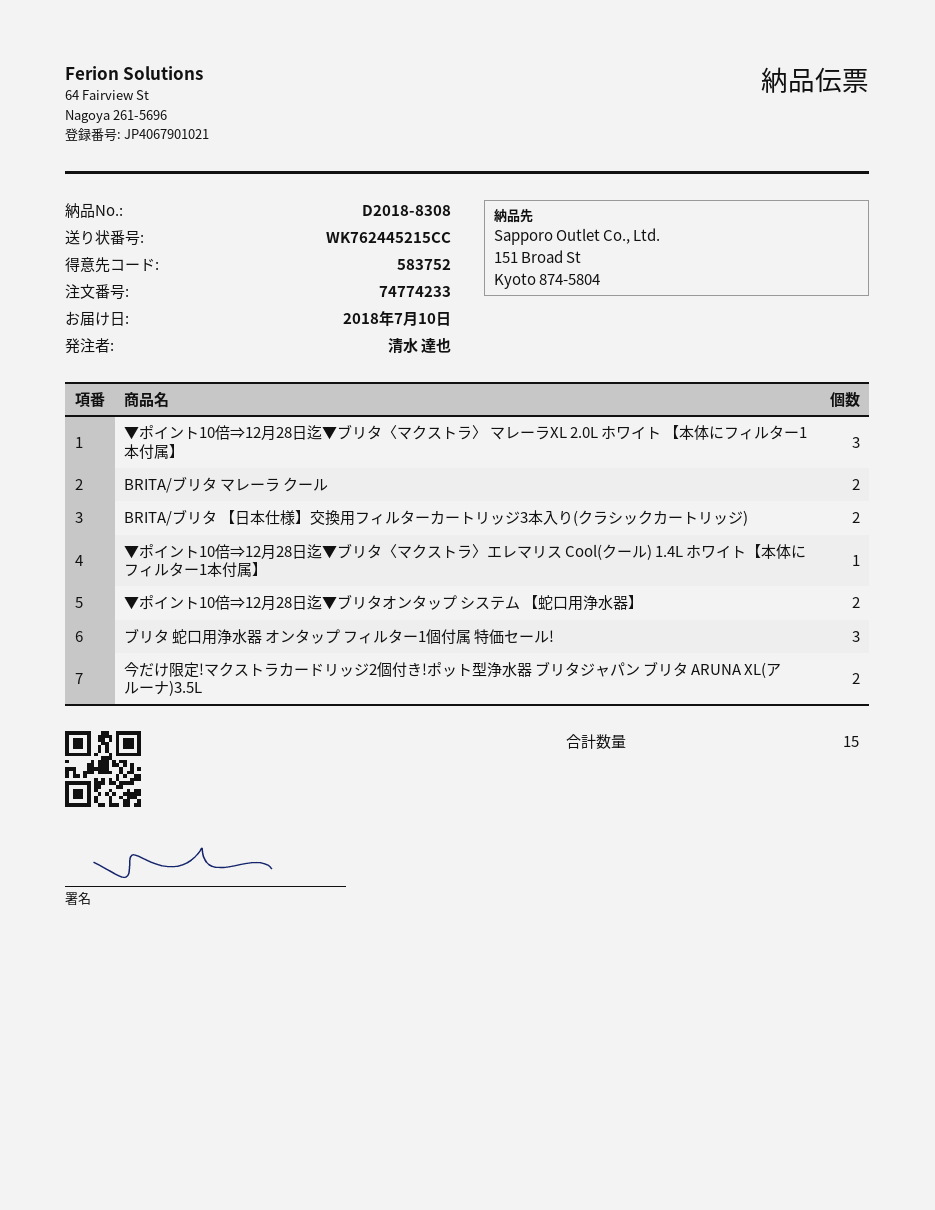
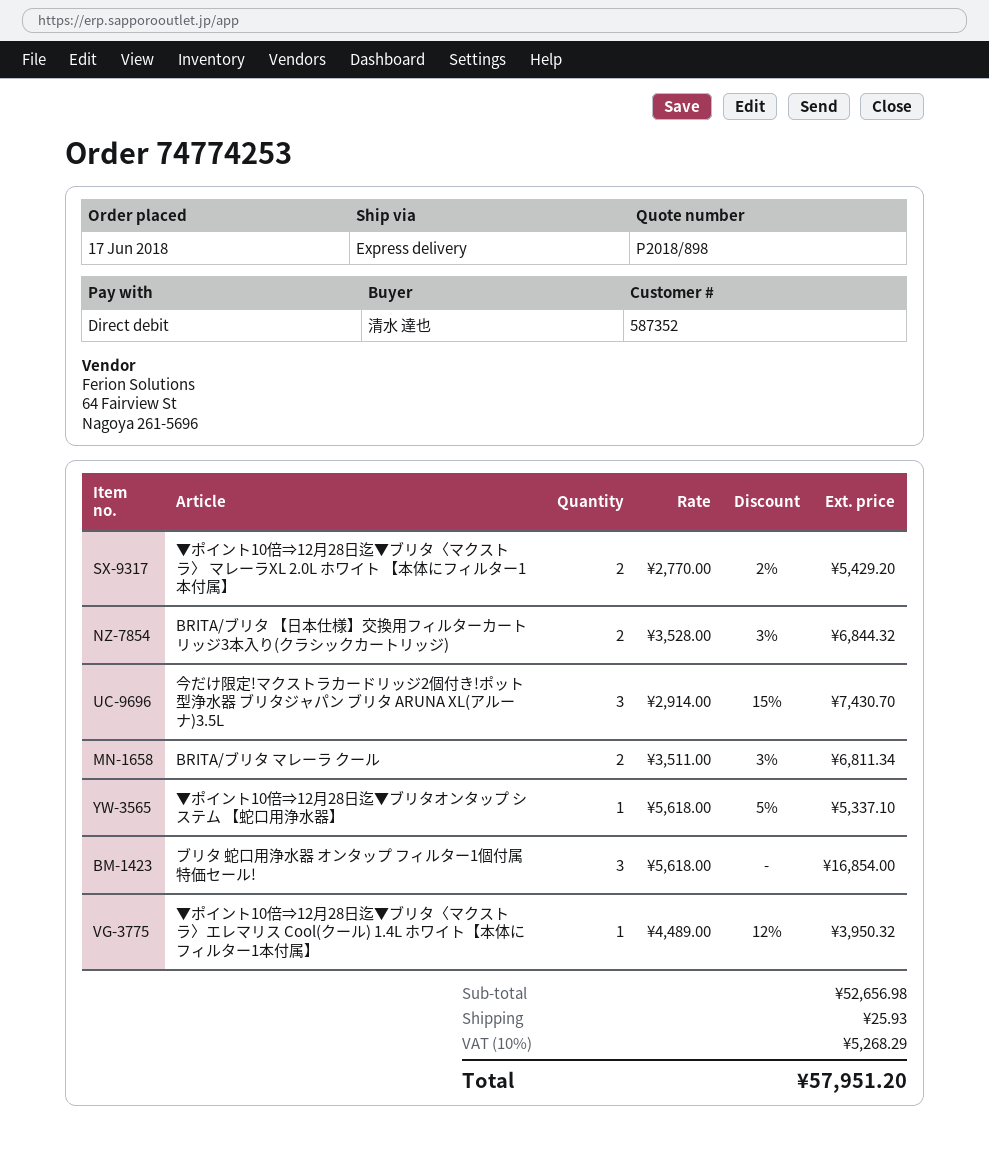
order number: 74774233 -> 74774253
customer number: 583752 -> 587352
▼ポイント10倍⇒12月28日迄▼ブリタ〈マクストラ〉 マレーラXL 2.0L ホワイト 【本体にフィルター1本付属】: 3 -> 2
▼ポイント10倍⇒12月28日迄▼ブリタオンタップ システム 【蛇口用浄水器】: 2 -> 1
今だけ限定!マクストラカードリッジ2個付き!ポット型浄水器 ブリタジャパン ブリタ ARUNA XL(アルーナ)3.5L: 2 -> 3

